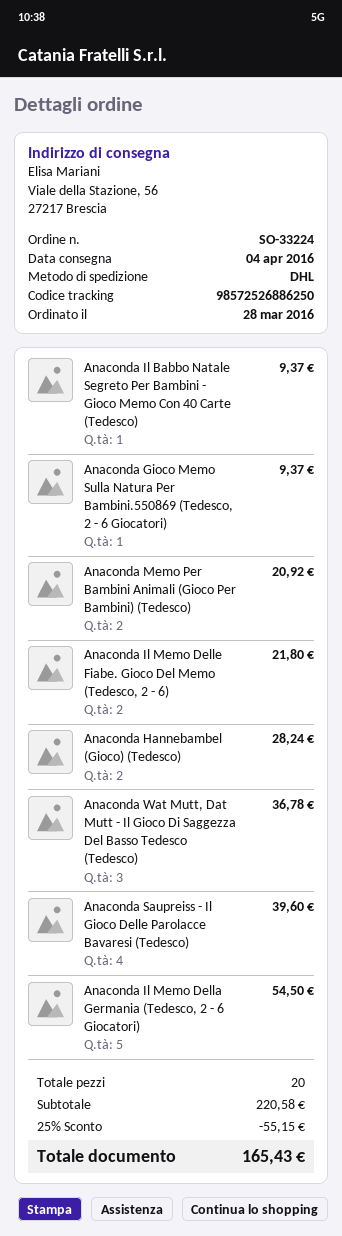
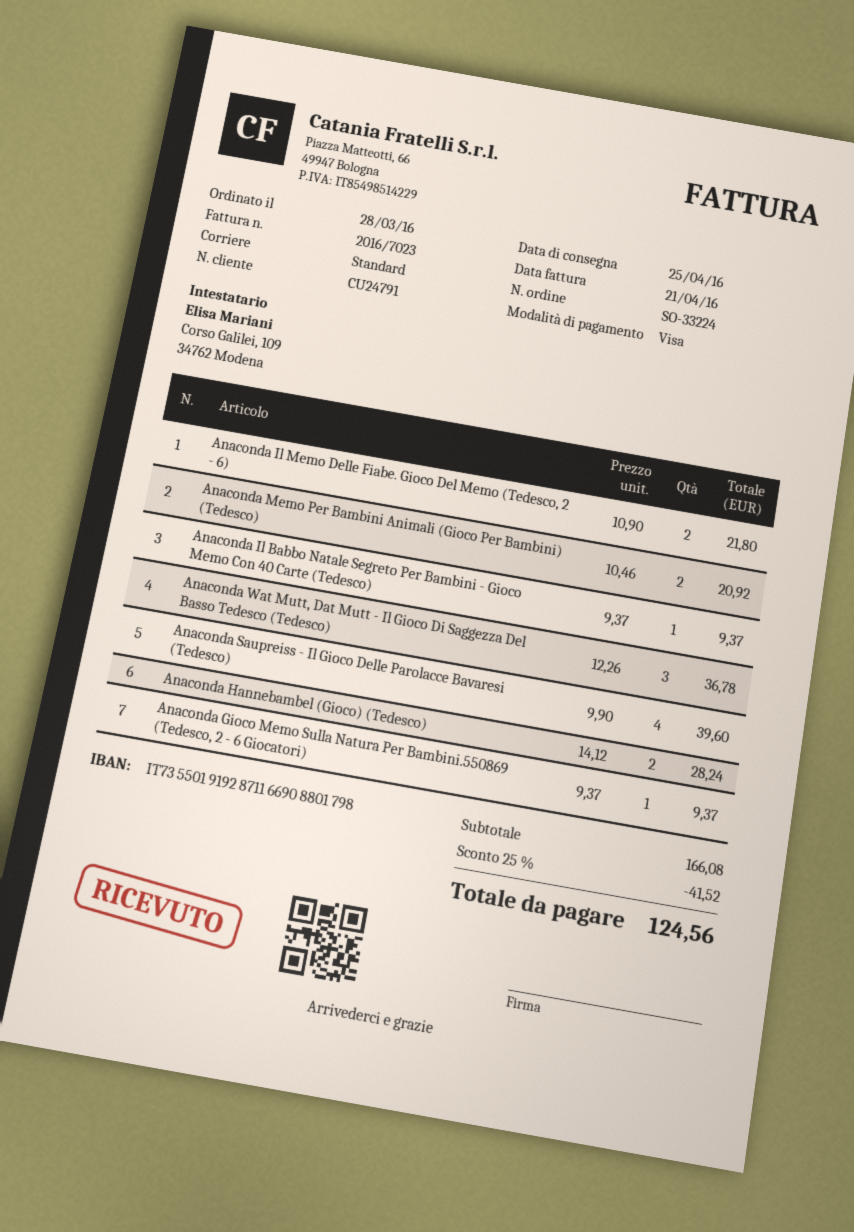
delivery date: 2016-04-04 -> 2016-04-25
shipping method: DHL -> standard
Anaconda Il Memo Della Germania (Tedesco, 2 - 6 Giocatori): 5 for 54.50 -> none
subtotal: 220.58 -> 166.08
discount: 25% = 55.15 -> 25% = 41.52
total: 165.43 -> 124.56

